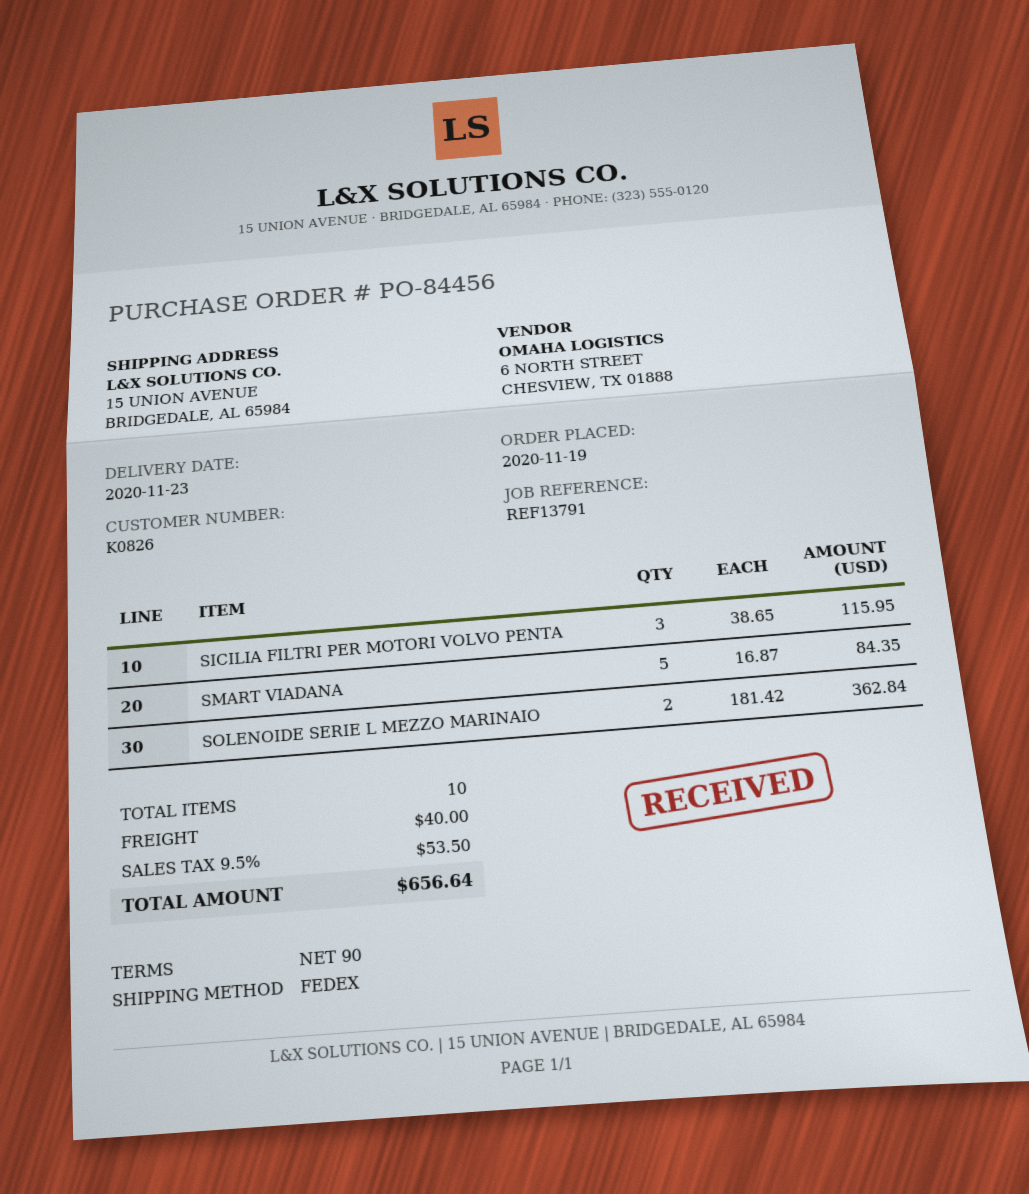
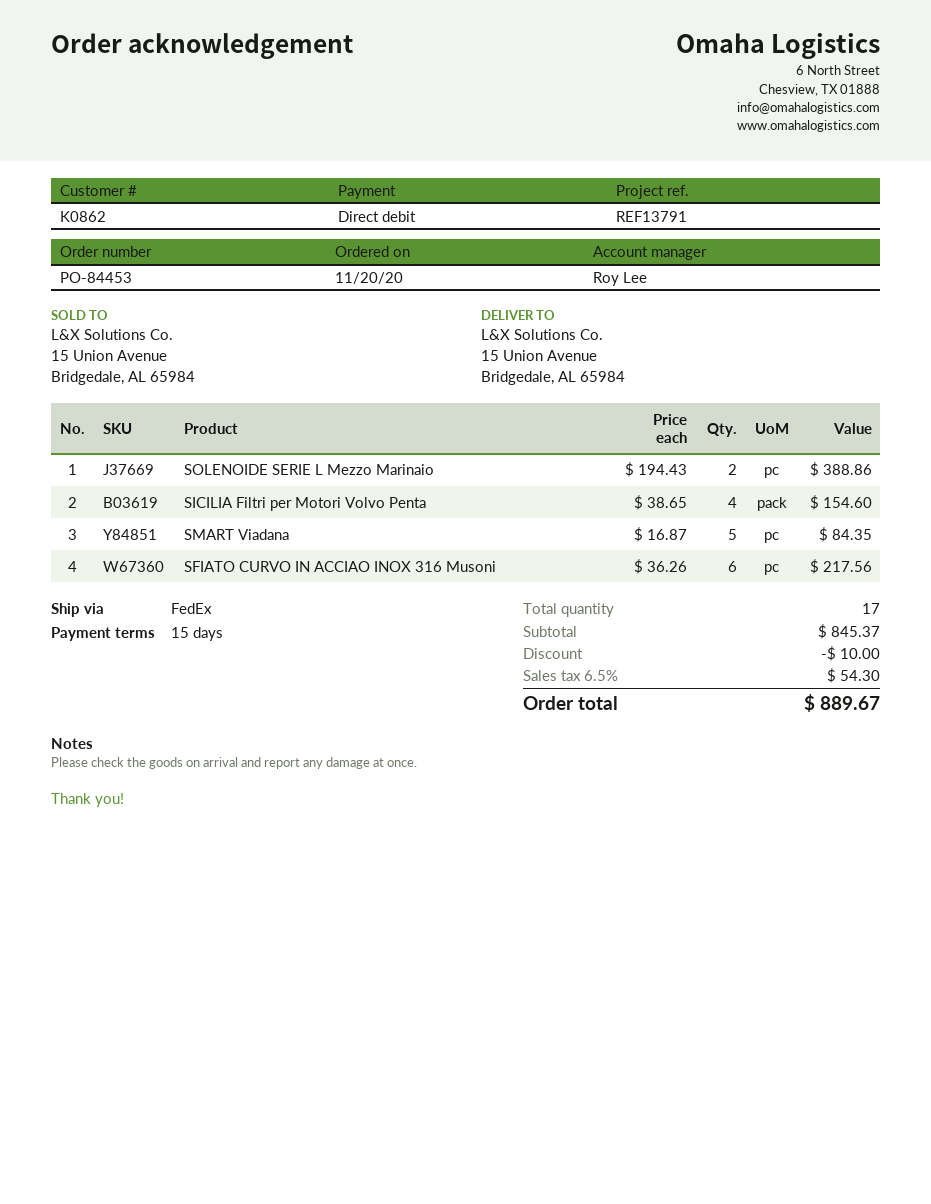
order number: PO-84456 -> PO-84453
order date: 2020-11-19 -> 2020-11-20
payment terms: 90 days -> 15 days
customer number: K0826 -> K0862
SICILIA FILTRI PER MOTORI VOLVO PENTA: 3 x 38.65 = 115.95 -> 4 x 38.65 = 154.60
SOLENOIDE SERIE L MEZZO MARINAIO: 2 x 181.42 = 362.84 -> 2 x 194.43 = 388.86
SFIATO CURVO IN ACCIAO INOX 316 Musoni: none -> 6 x 36.26 = 217.56
total quantity: 10 -> 17
discount: none -> 10.00
shipping: 40.00 -> none
tax: 9.5% = 53.50 -> 6.5% = 54.30
total: 656.64 -> 889.67

